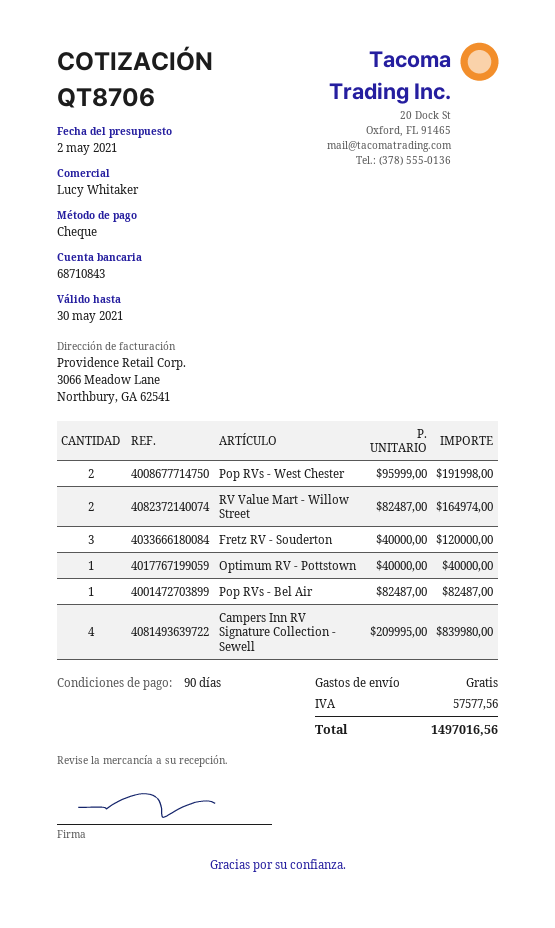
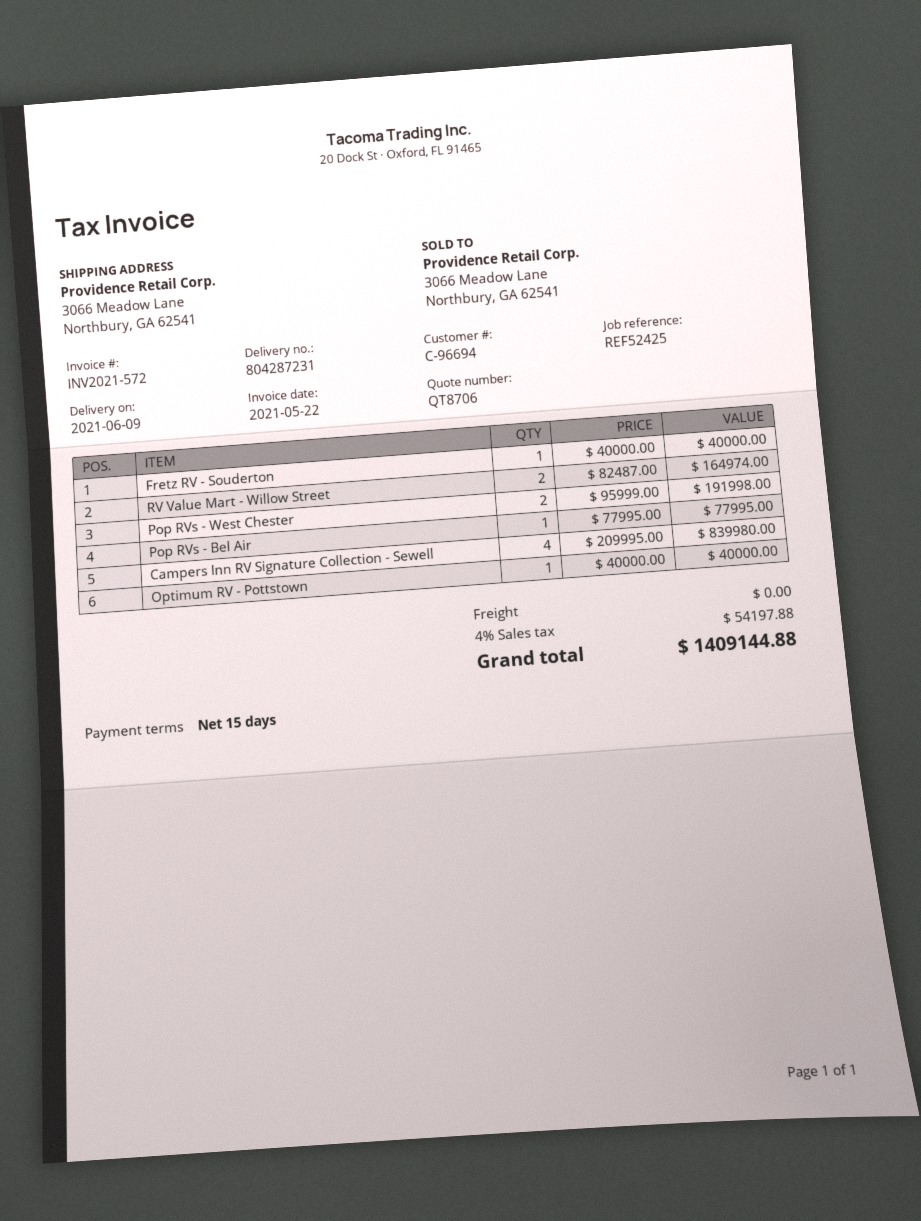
payment terms: 90 days -> 15 days
Fretz RV - Souderton: 3 x 40000.00 = 120000.00 -> 1 x 40000.00 = 40000.00
Pop RVs - Bel Air: 1 x 82487.00 = 82487.00 -> 1 x 77995.00 = 77995.00
tax: 57577.56 -> 54197.88
total: 1497016.56 -> 1409144.88

